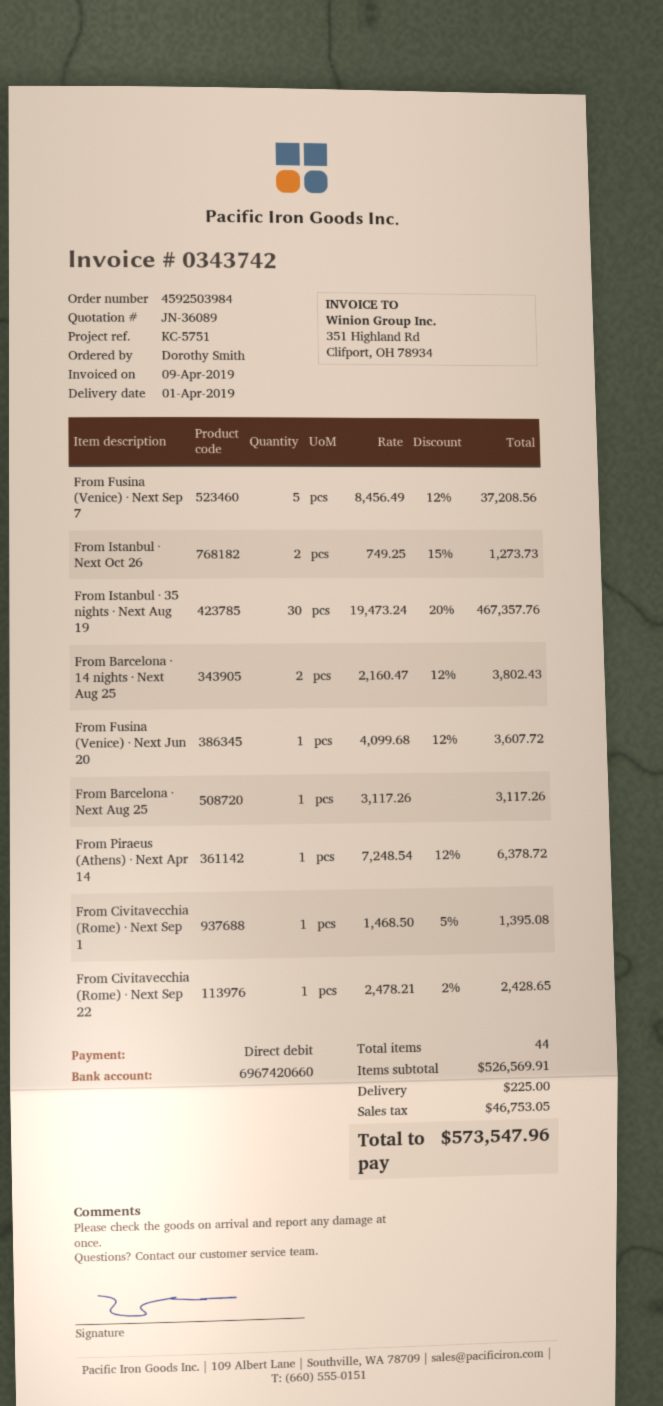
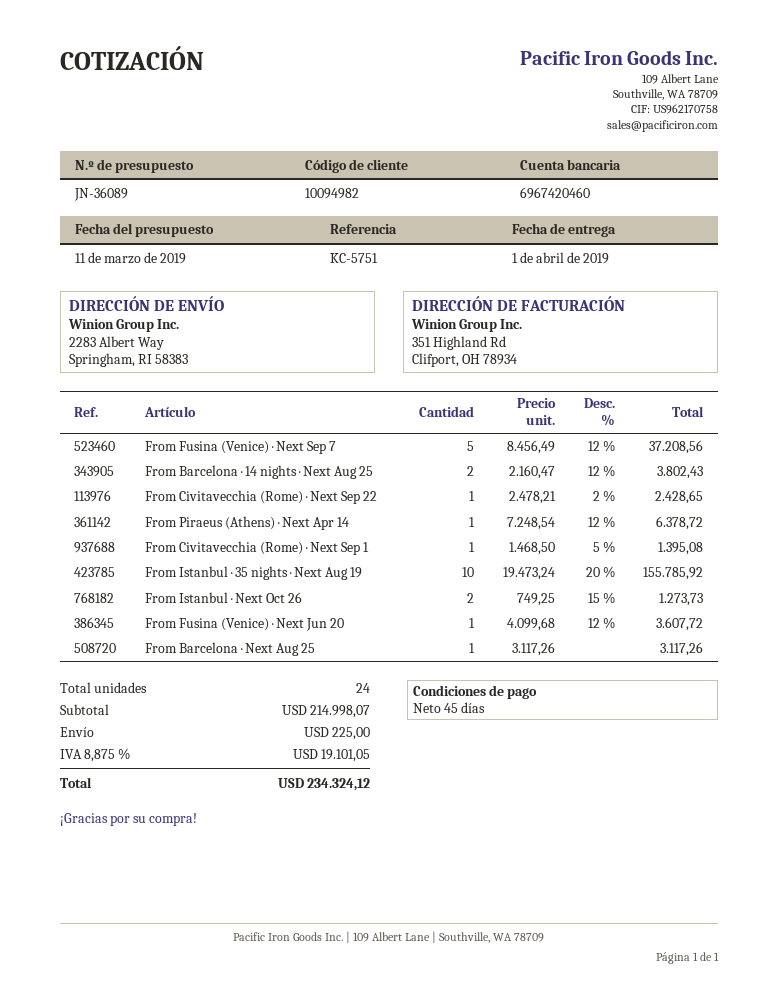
bank account: 6967420660 -> 6967420460
From Istanbul · 35 nights · Next Aug 19: 30 x 19473.24 - 20% = 467357.76 -> 10 x 19473.24 - 20% = 155785.92
total quantity: 44 -> 24
subtotal: 526569.91 -> 214998.07
tax: 46753.05 -> 19101.05
total: 573547.96 -> 234324.12

